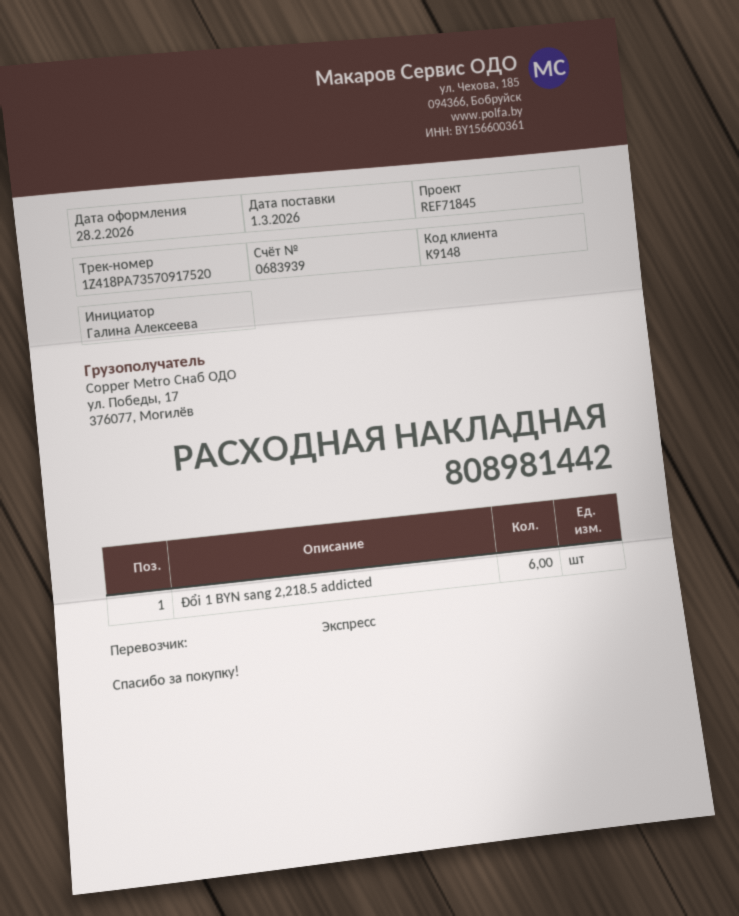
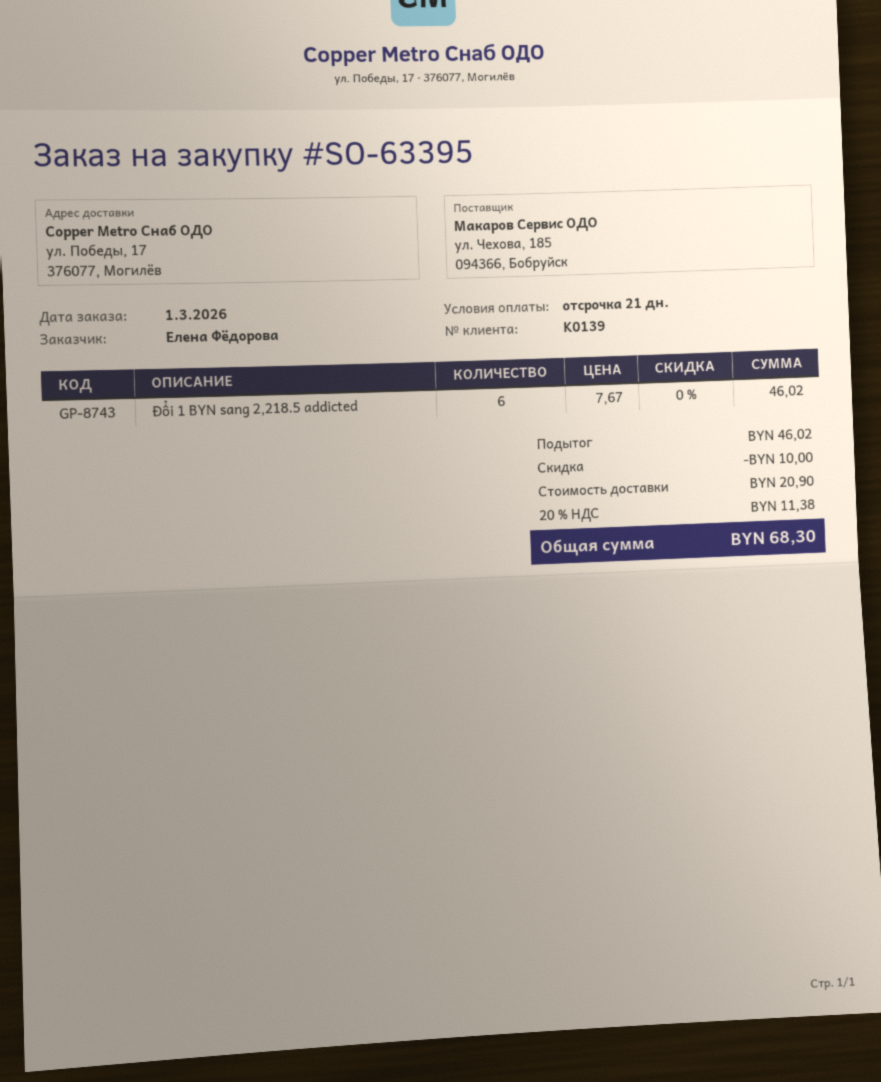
order date: 2026-02-28 -> 2026-03-01
customer number: K9148 -> K0139
ordered by: Галина Алексеева -> Елена Фёдорова

